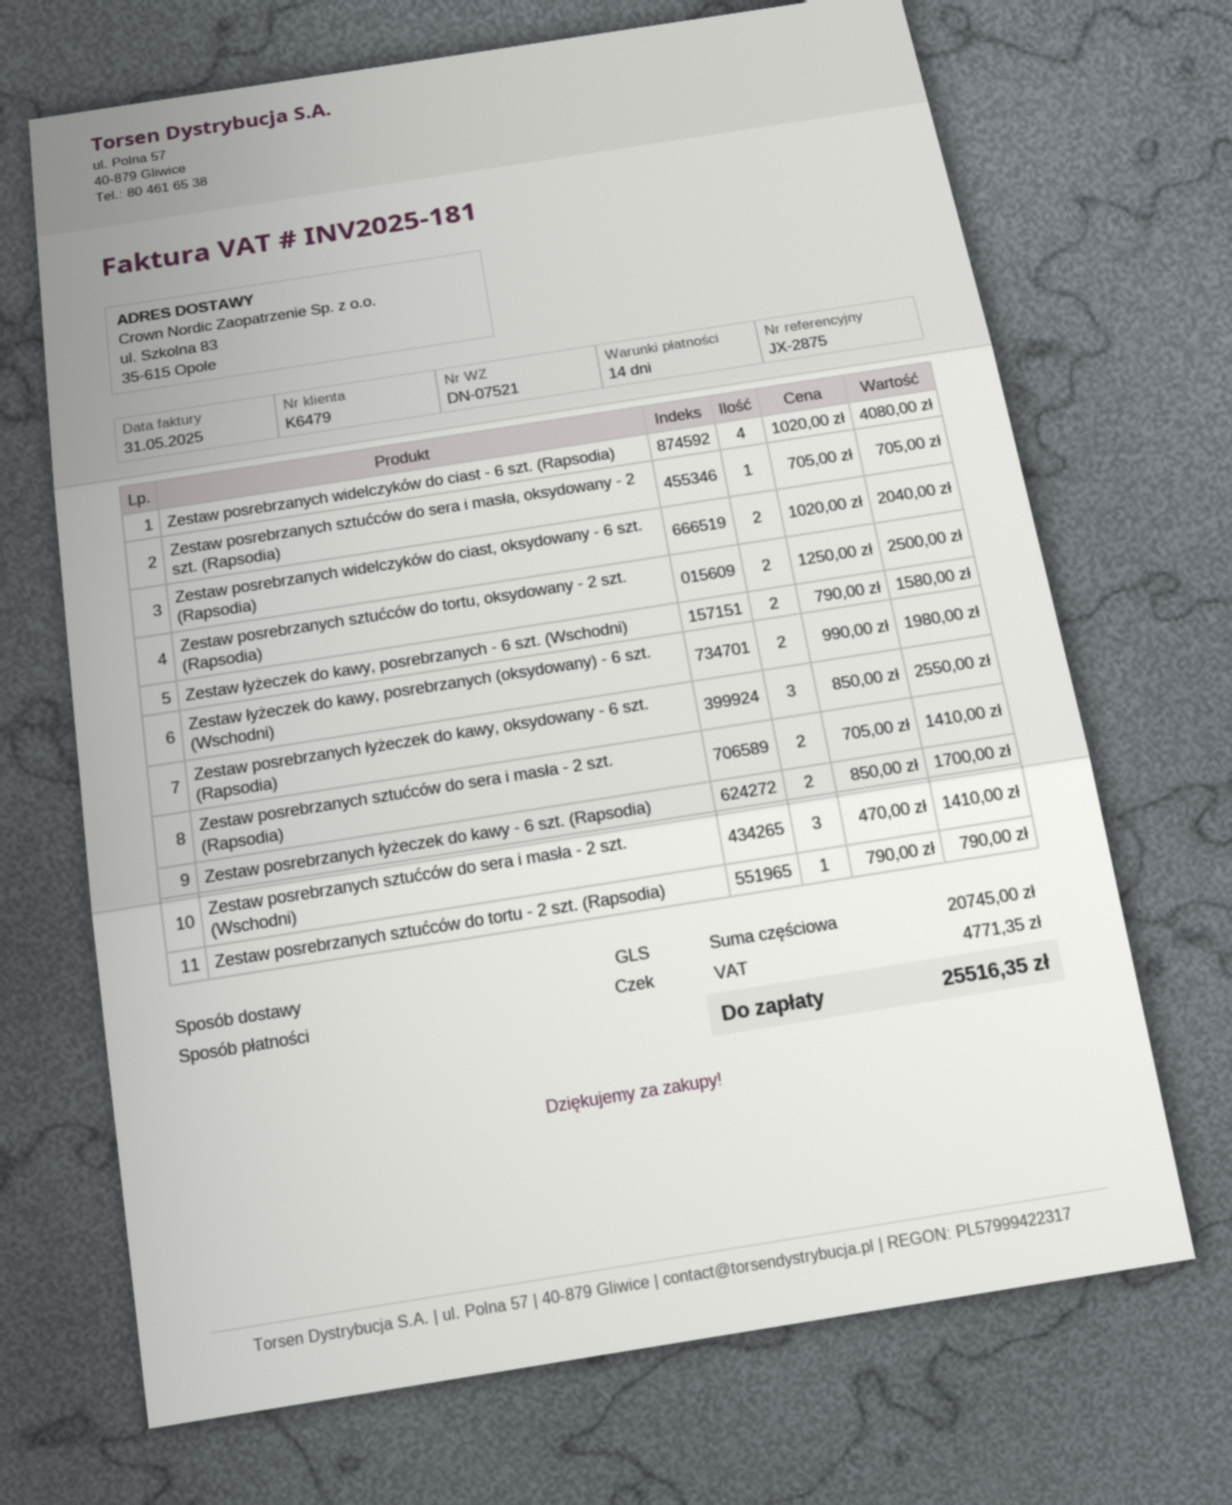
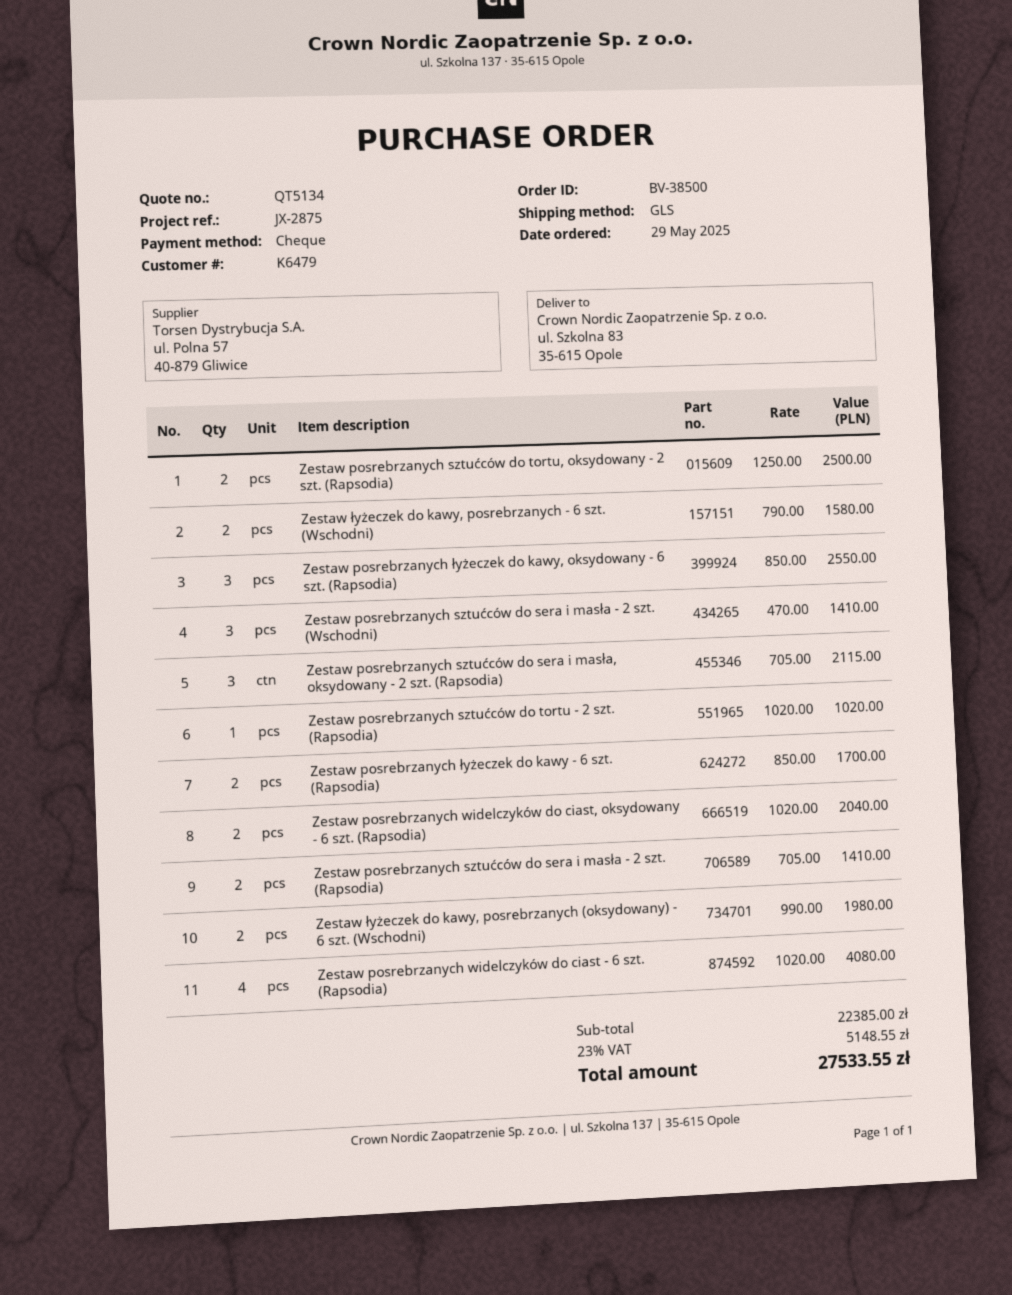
Zestaw posrebrzanych sztućców do sera i masła, oksydowany - 2 szt. (Rapsodia): 1 x 705.00 = 705.00 -> 3 x 705.00 = 2115.00
Zestaw posrebrzanych sztućców do tortu - 2 szt. (Rapsodia): 1 x 790.00 = 790.00 -> 1 x 1020.00 = 1020.00
subtotal: 20745.00 -> 22385.00
tax: 4771.35 -> 5148.55
total: 25516.35 -> 27533.55

